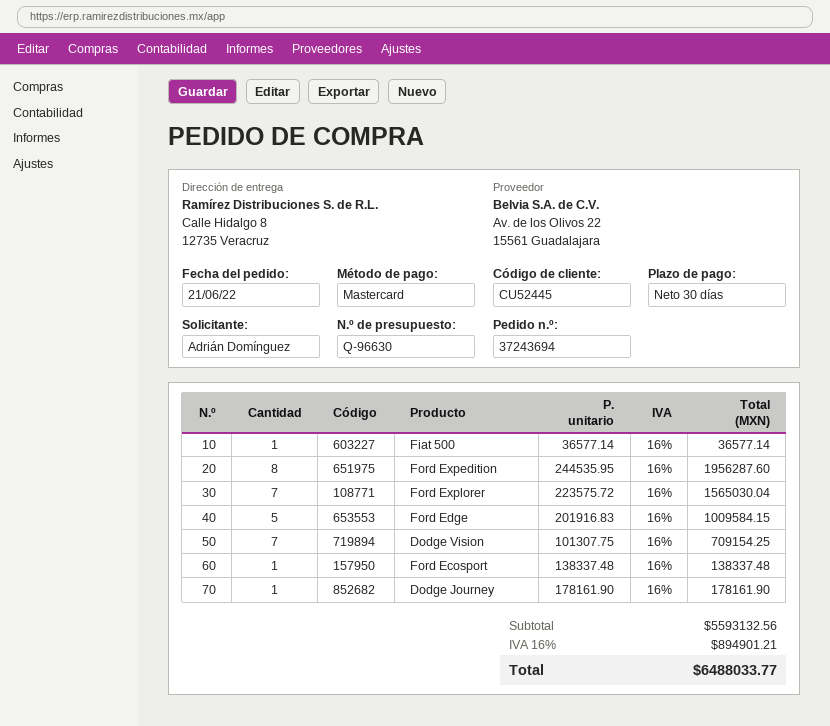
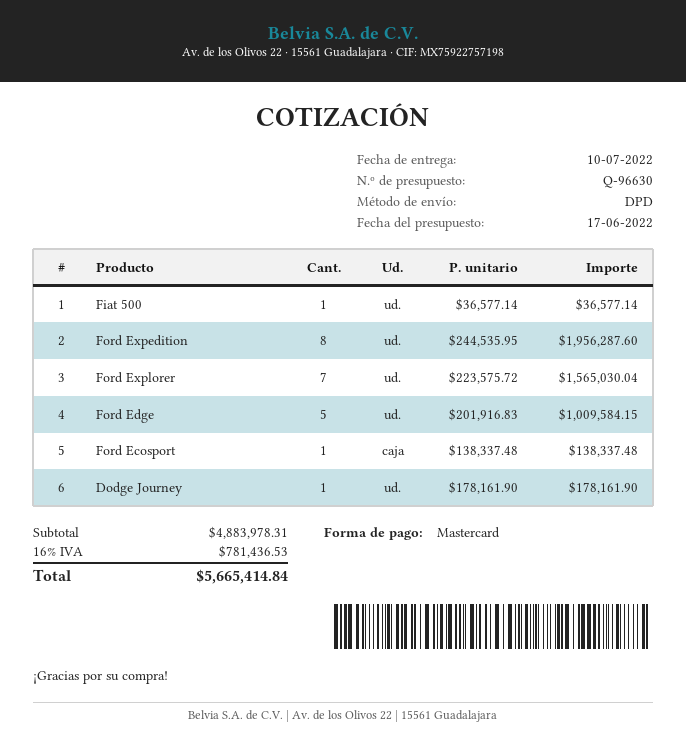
Dodge Vision: 7 x 101307.75 = 709154.25 -> none
subtotal: 5593132.56 -> 4883978.31
tax: 16% = 894901.21 -> 16% = 781436.53
total: 6488033.77 -> 5665414.84

